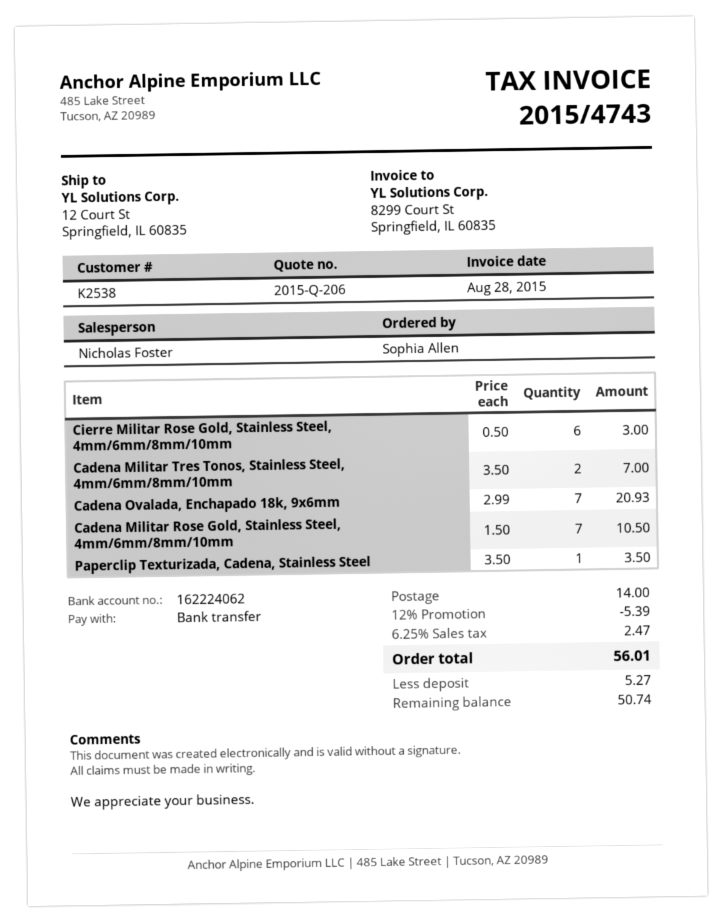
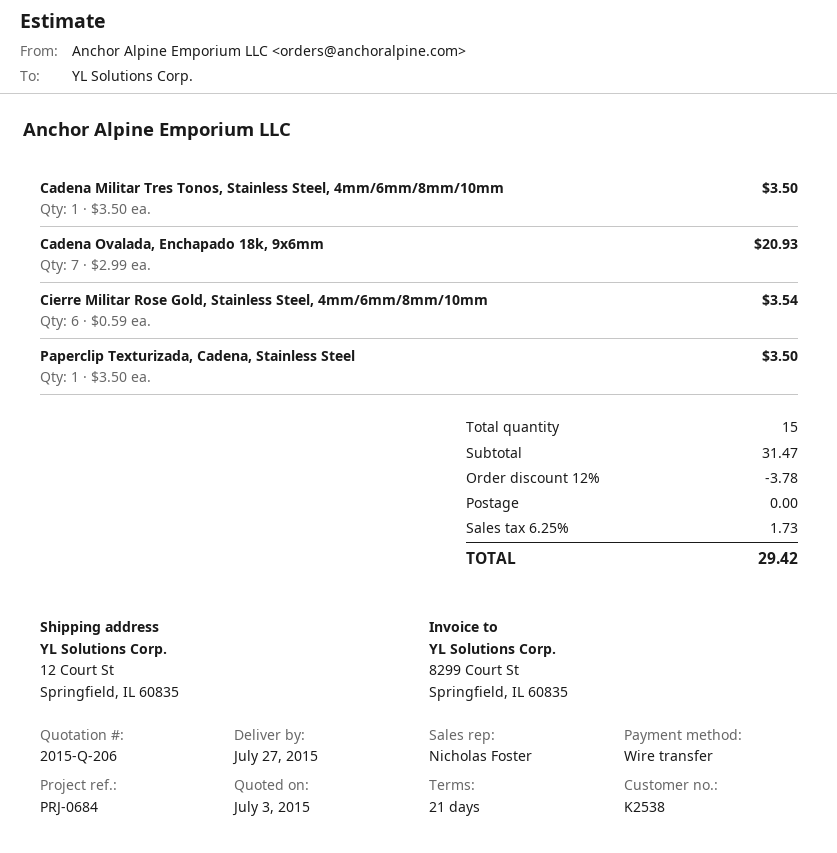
Cierre Militar Rose Gold, Stainless Steel, 4mm/6mm/8mm/10mm: 6 x 0.50 = 3.00 -> 6 x 0.59 = 3.54
Cadena Militar Tres Tonos, Stainless Steel, 4mm/6mm/8mm/10mm: 2 x 3.50 = 7.00 -> 1 x 3.50 = 3.50
Cadena Militar Rose Gold, Stainless Steel, 4mm/6mm/8mm/10mm: 7 x 1.50 = 10.50 -> none
discount: 12% = 5.39 -> 12% = 3.78
shipping: 14.00 -> 0.00
tax: 6.25% = 2.47 -> 6.25% = 1.73
total: 56.01 -> 29.42

